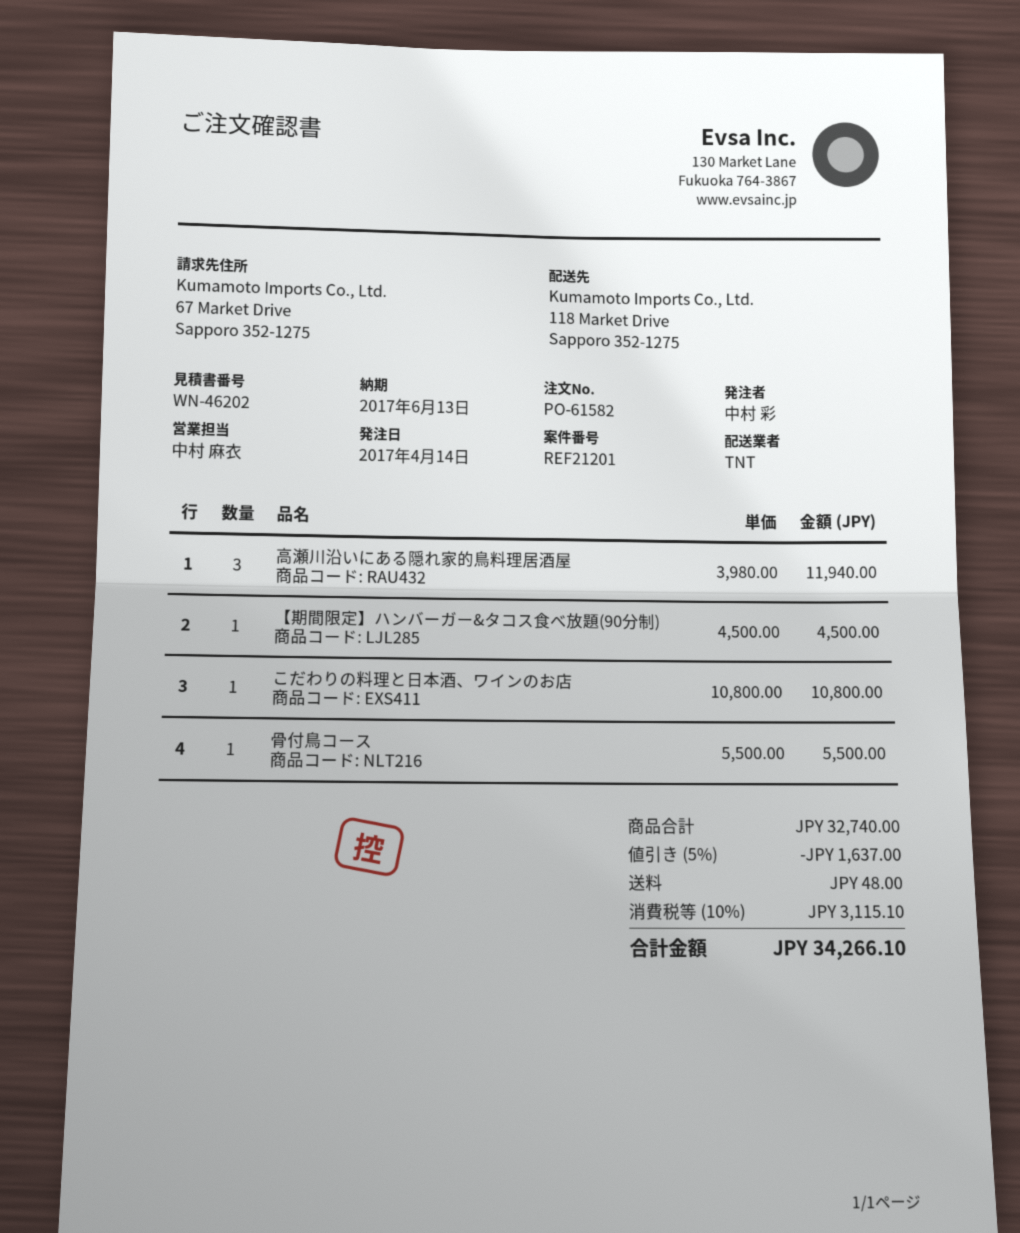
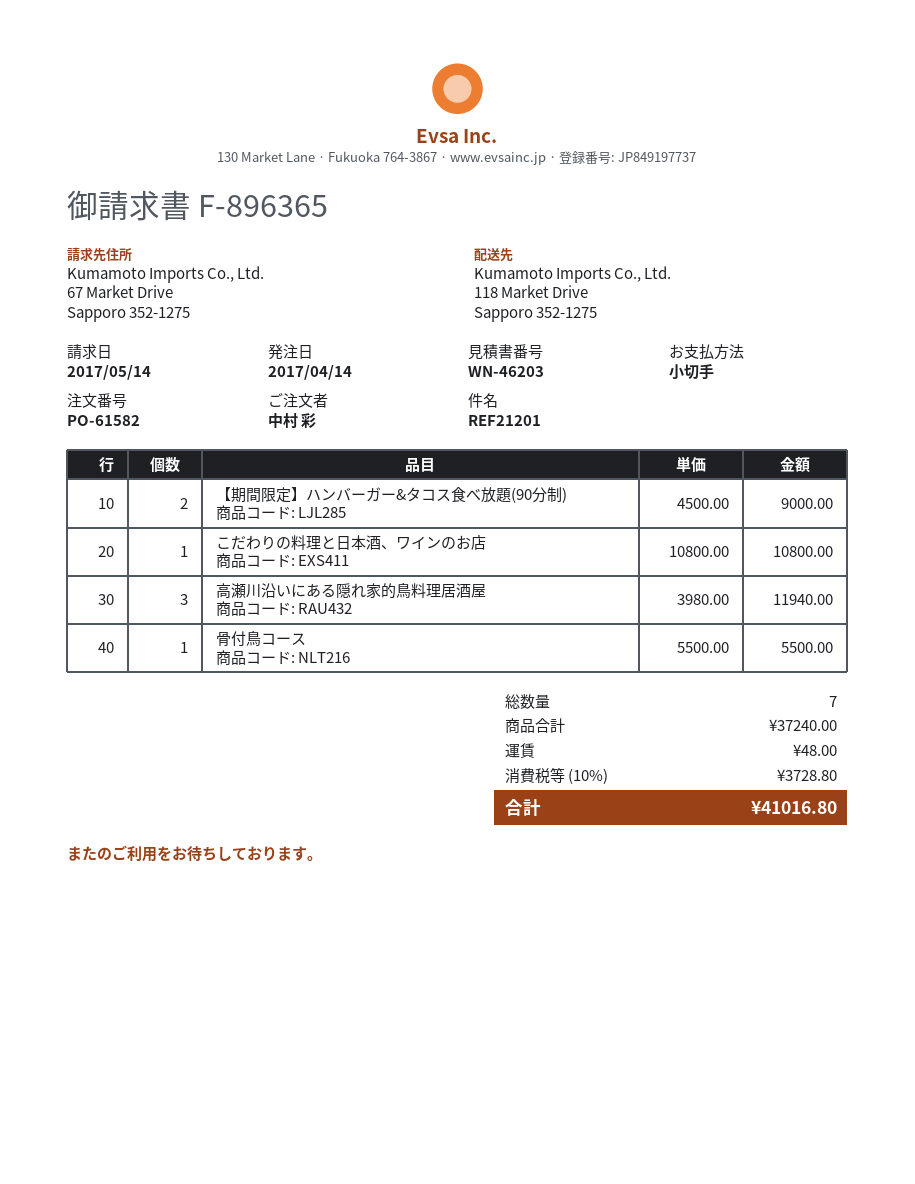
quote number: WN-46202 -> WN-46203
【期間限定】ハンバーガー&タコス食べ放題(90分制): 1 x 4500.00 = 4500.00 -> 2 x 4500.00 = 9000.00
subtotal: 32740.00 -> 37240.00
discount: 5% = 1637.00 -> none
tax: 10% = 3115.10 -> 10% = 3728.80
total: 34266.10 -> 41016.80

